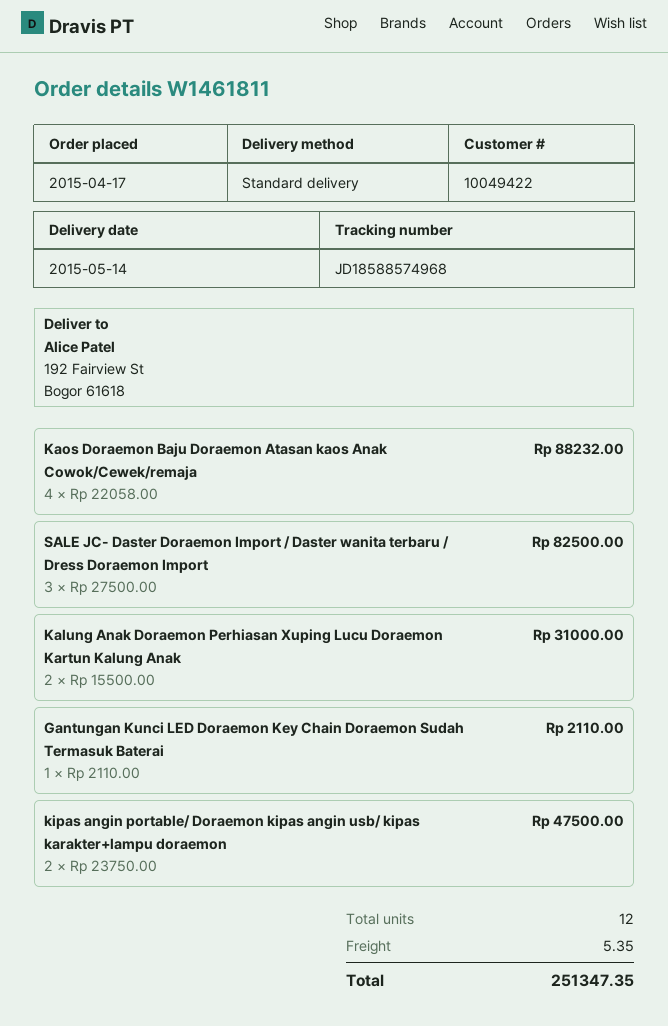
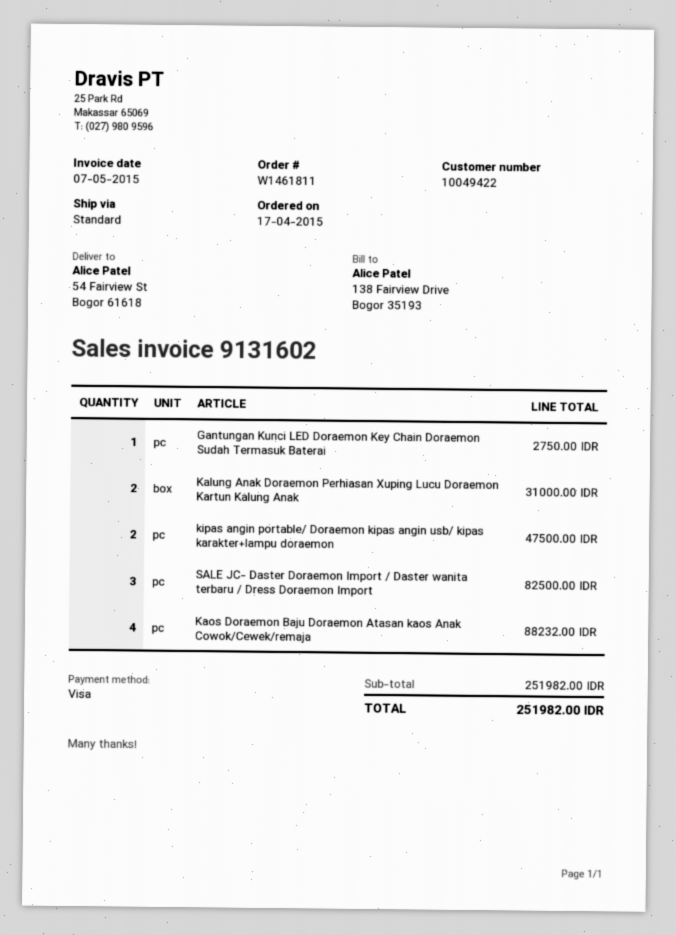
ship to: 192 Fairview St, Bogor 61618 -> 54 Fairview St, Bogor 61618
Gantungan Kunci LED Doraemon Key Chain Doraemon Sudah Termasuk Baterai: 1 for 2110.00 -> 1 for 2750.00
shipping: 5.35 -> none
total: 251347.35 -> 251982.00

